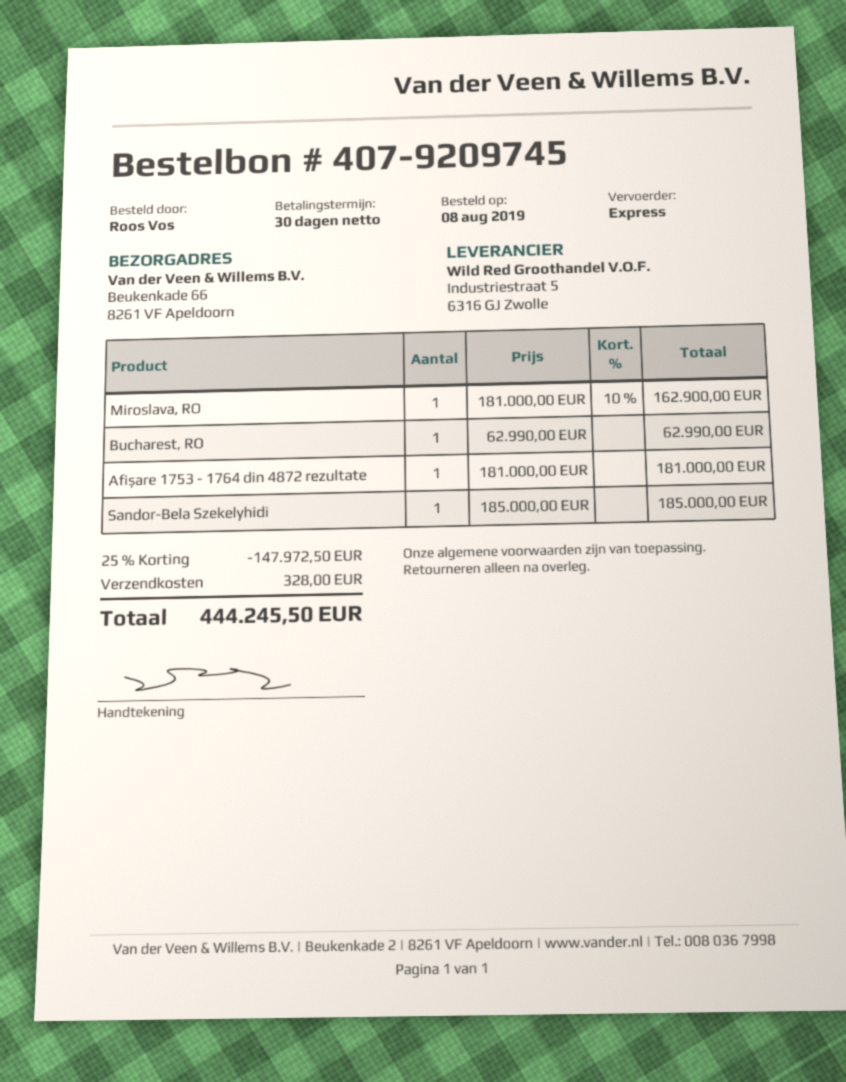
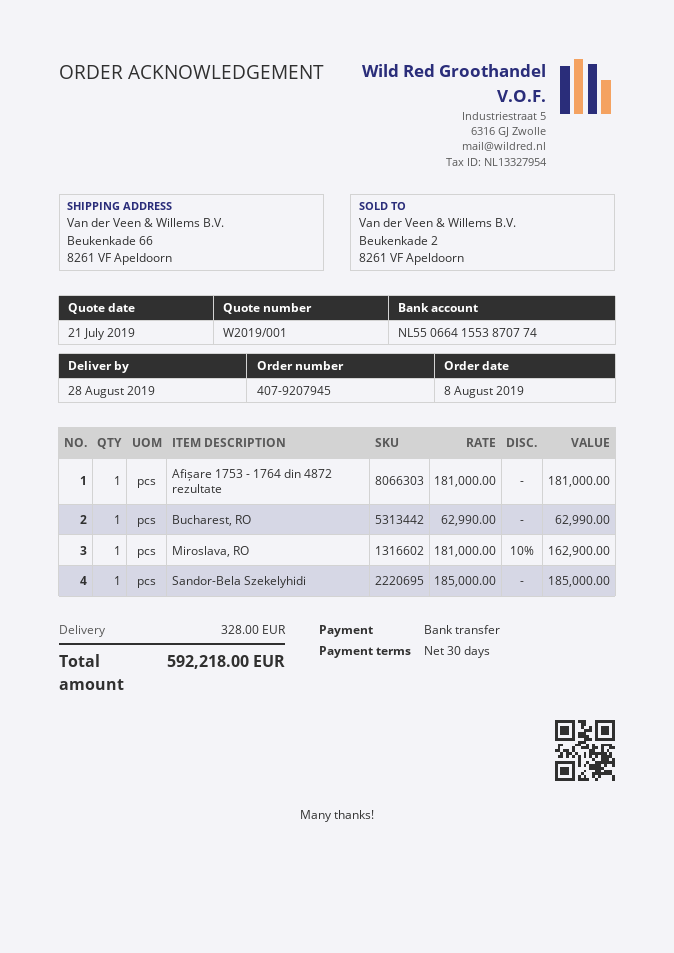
order number: 407-9209745 -> 407-9207945
discount: 25% = 147972.50 -> none
total: 444245.50 -> 592218.00

